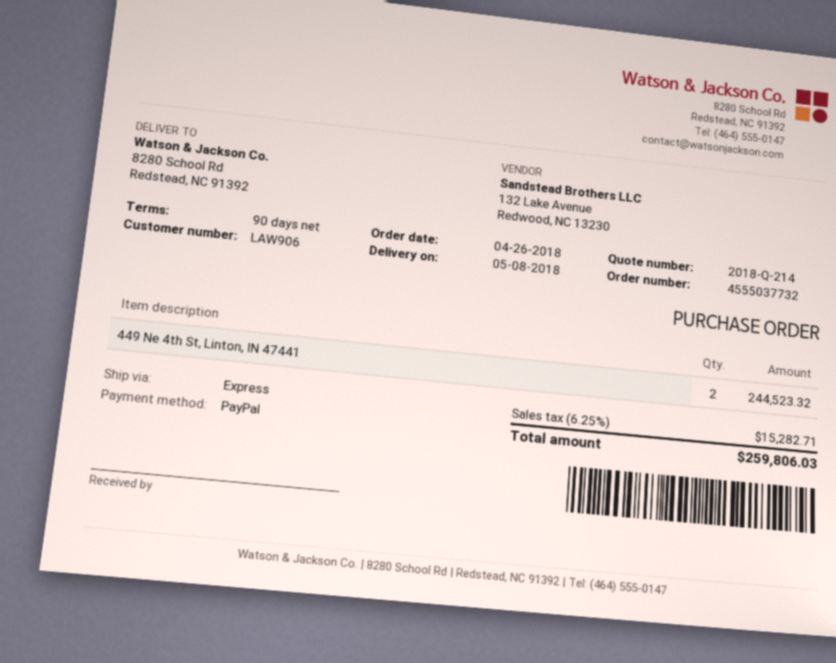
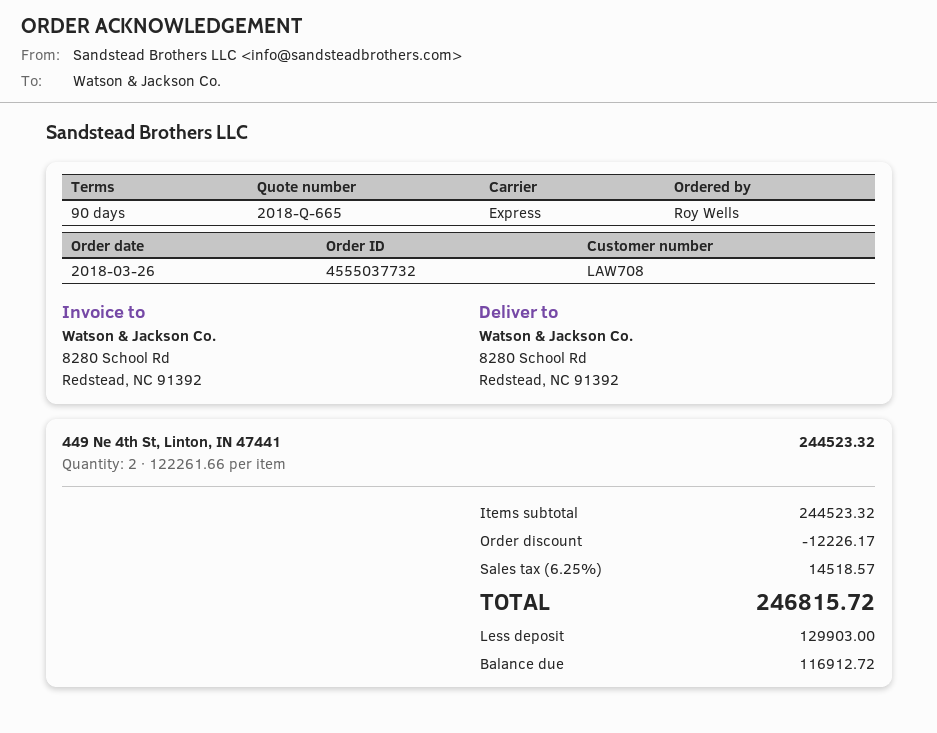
quote number: 2018-Q-214 -> 2018-Q-665
order date: 2018-04-26 -> 2018-03-26
customer number: LAW906 -> LAW708
discount: none -> 12226.17
tax: 6.25% = 15282.71 -> 6.25% = 14518.57
total: 259806.03 -> 246815.72

